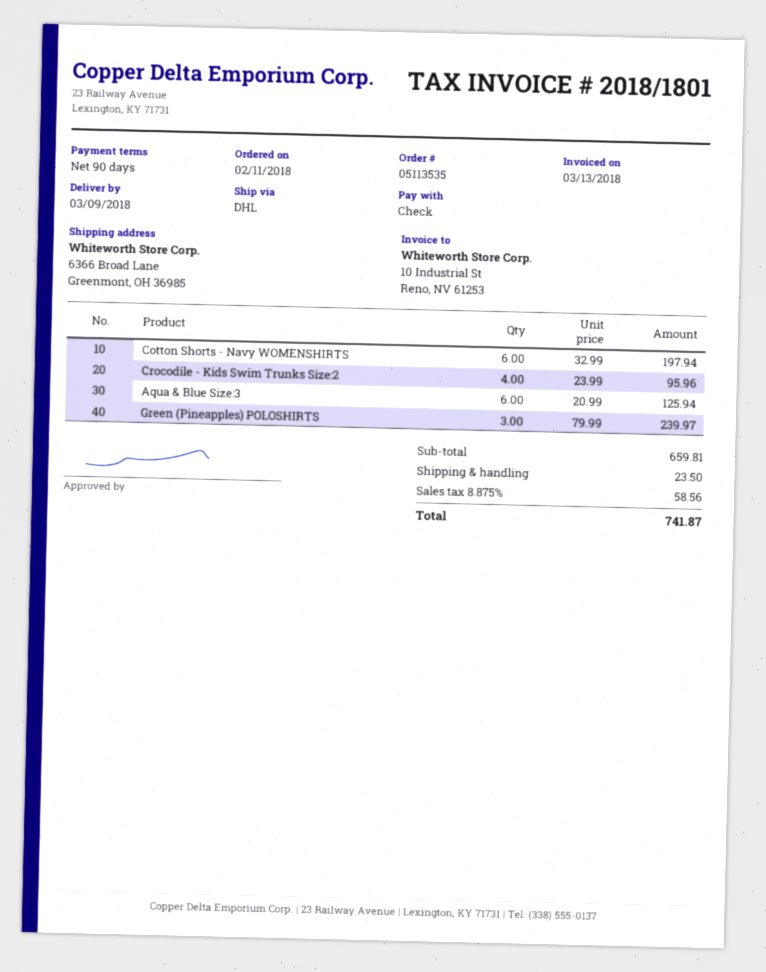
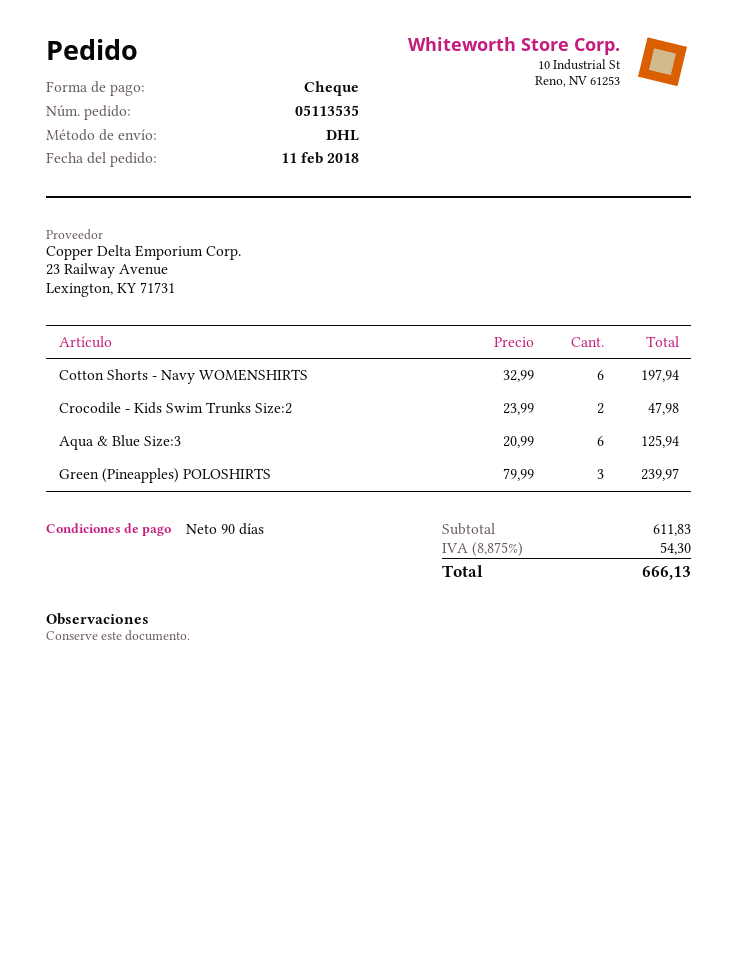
Crocodile - Kids Swim Trunks Size:2: 4 x 23.99 = 95.96 -> 2 x 23.99 = 47.98
subtotal: 659.81 -> 611.83
shipping: 23.50 -> none
tax: 8.875% = 58.56 -> 8.875% = 54.30
total: 741.87 -> 666.13

